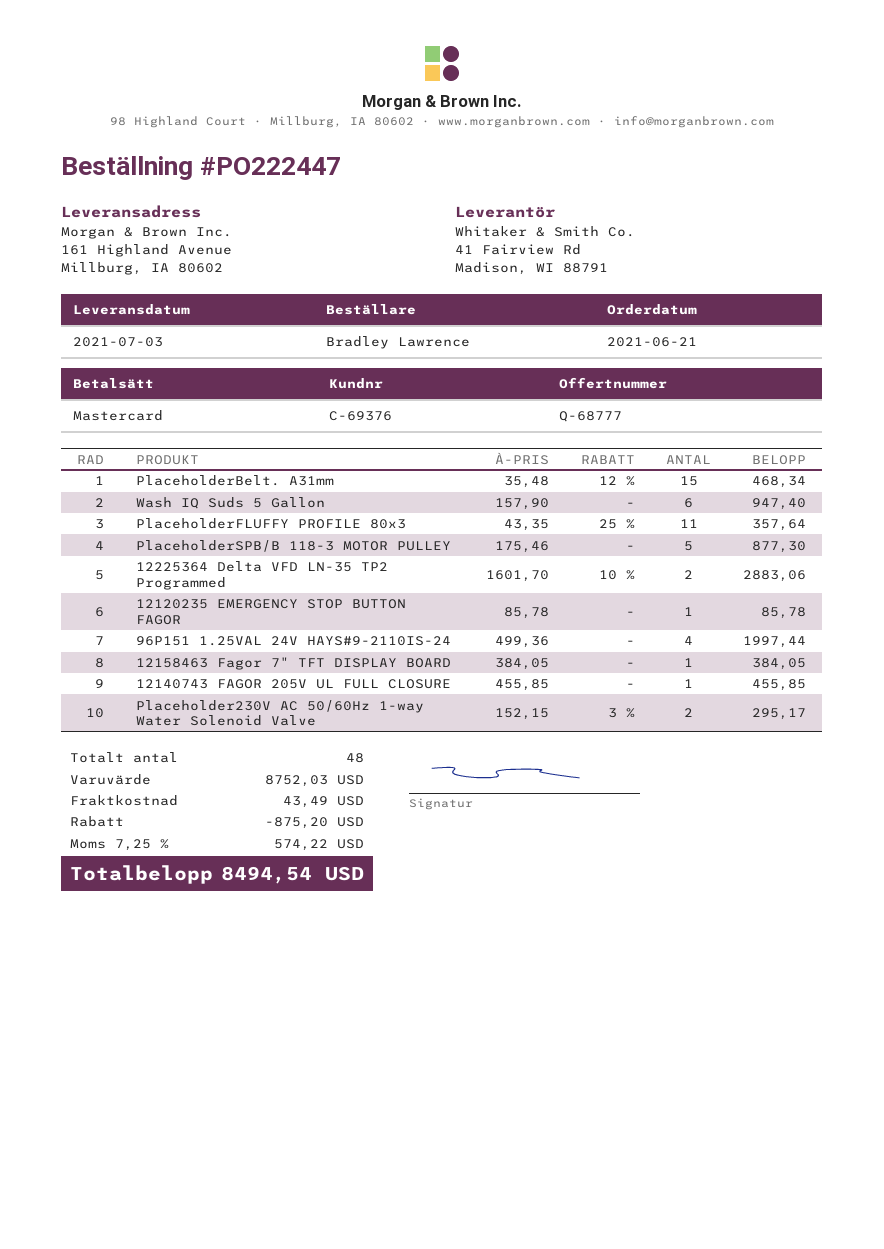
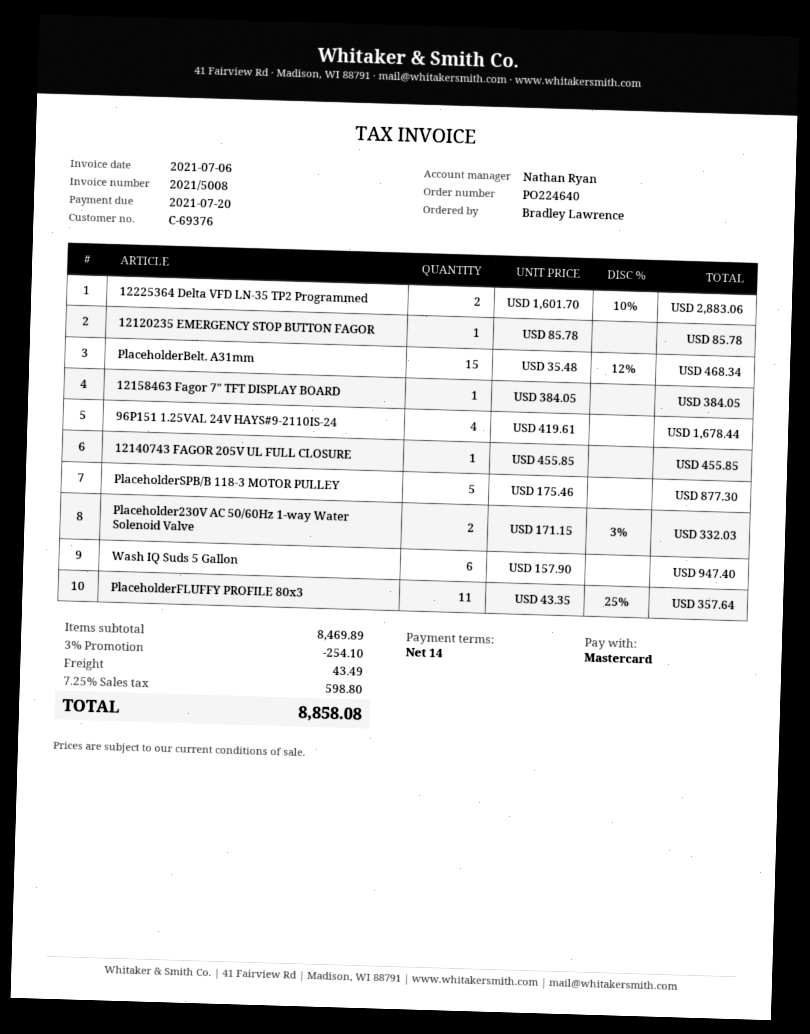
order number: PO222447 -> PO224640
96P151 1.25VAL 24V HAYS#9-2110IS-24: 4 x 499.36 = 1997.44 -> 4 x 419.61 = 1678.44
Placeholder230V AC 50/60Hz 1-way Water Solenoid Valve: 2 x 152.15 - 3% = 295.17 -> 2 x 171.15 - 3% = 332.03
subtotal: 8752.03 -> 8469.89
discount: 875.20 -> 254.10
tax: 7.25% = 574.22 -> 7.25% = 598.80
total: 8494.54 -> 8858.08

